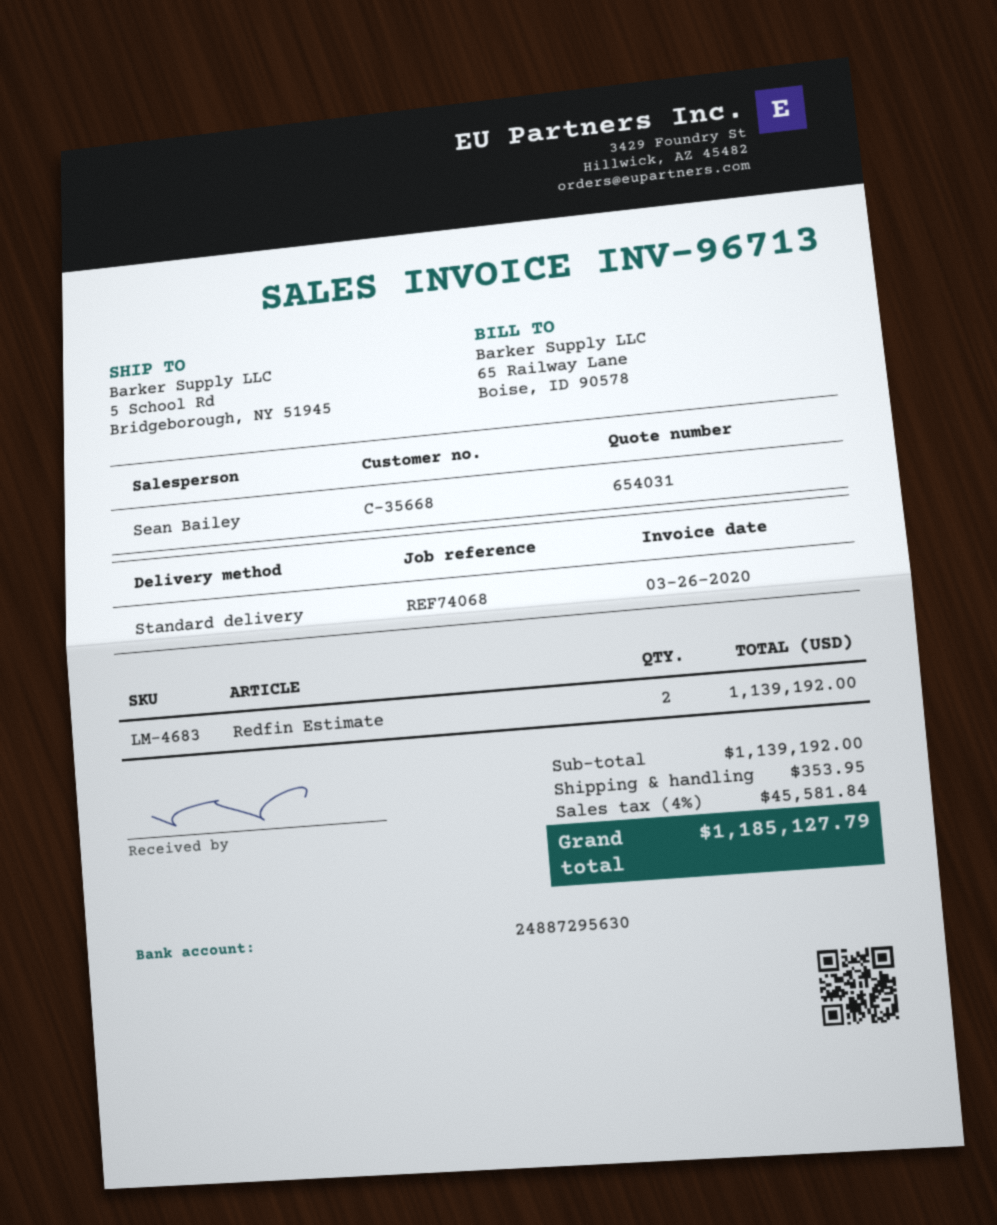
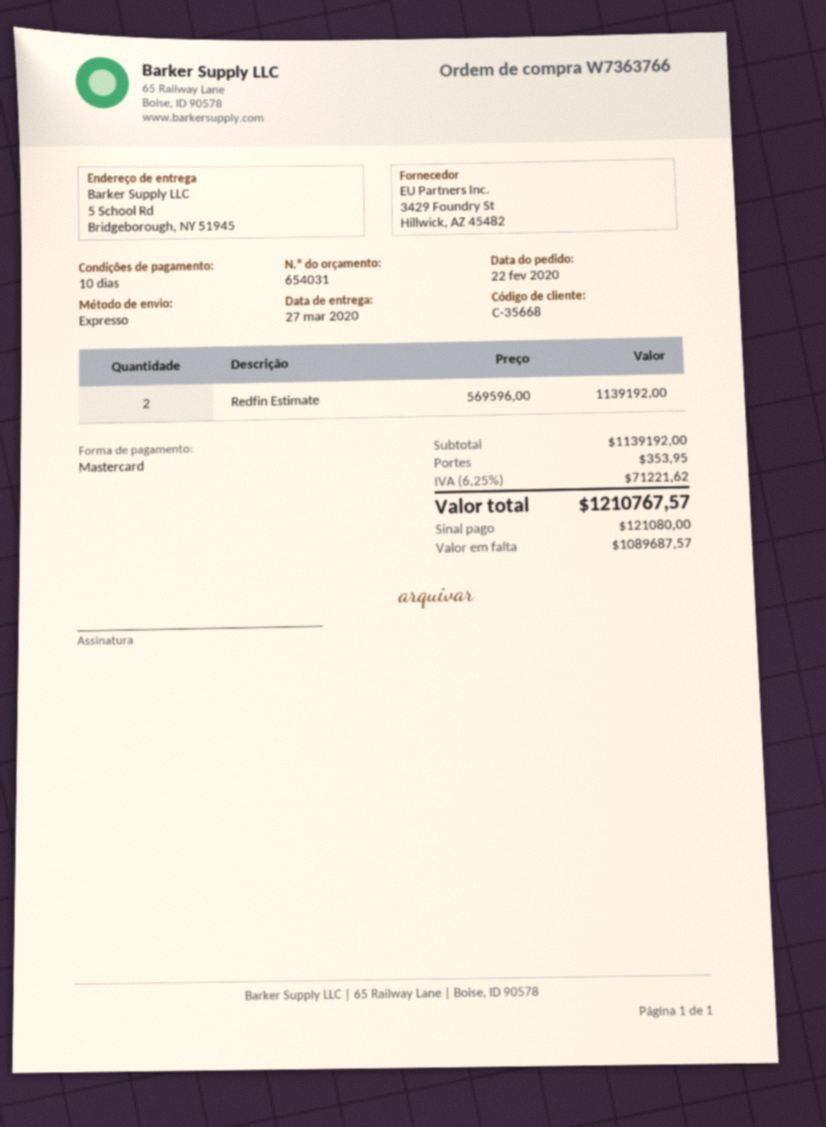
shipping method: standard -> express
tax: 4% = 45581.84 -> 6.25% = 71221.62
total: 1185127.79 -> 1210767.57

